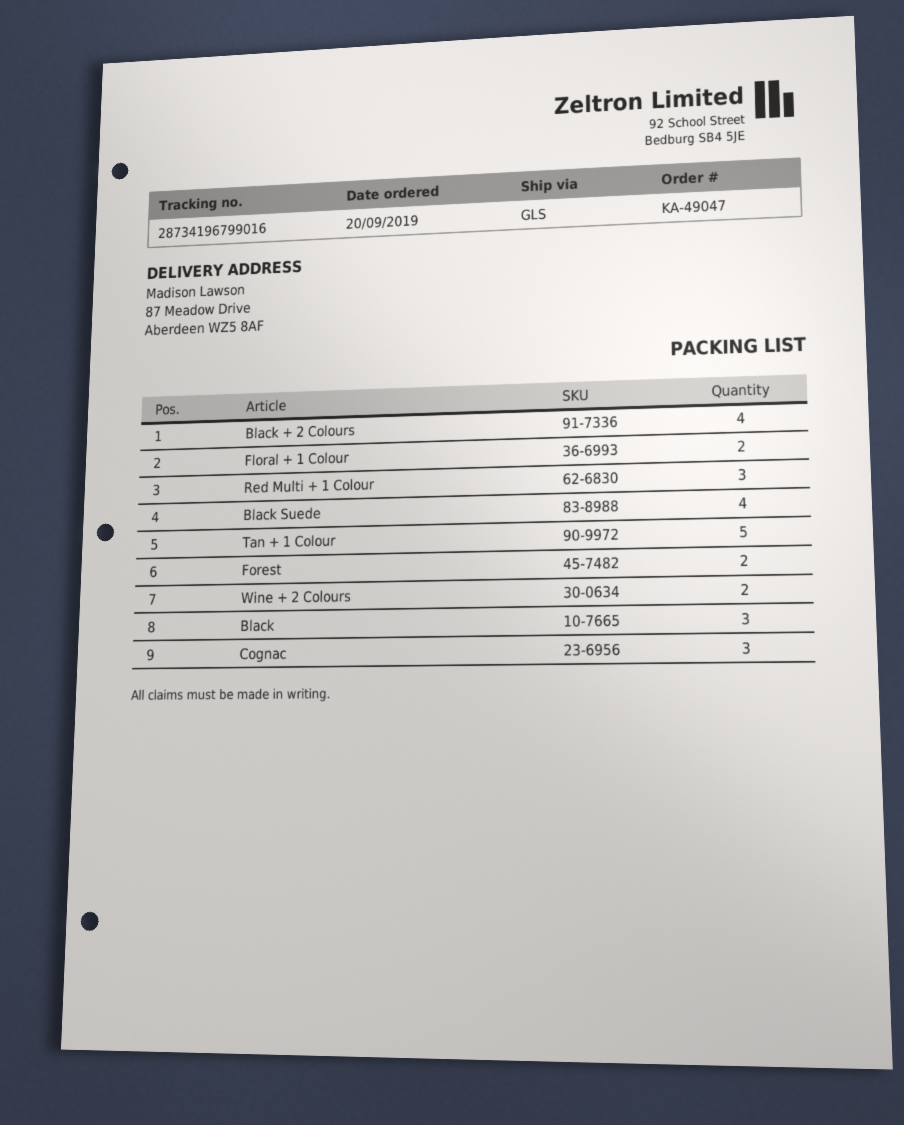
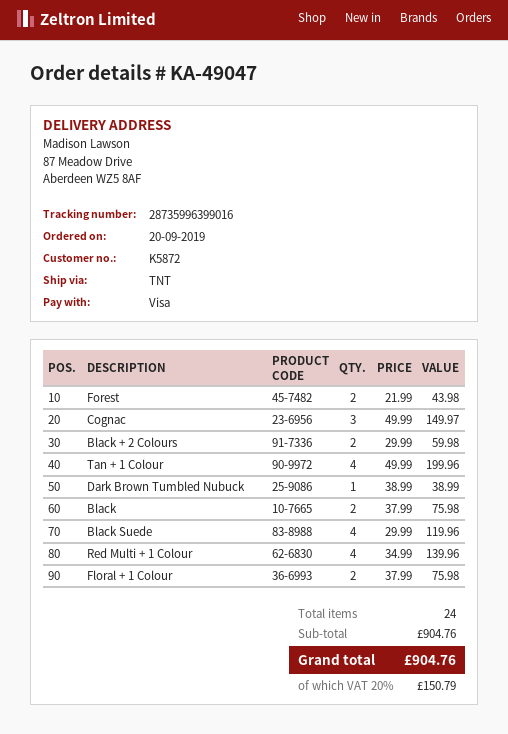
shipping method: GLS -> TNT
tracking number: 28734196799016 -> 28735996399016
Black + 2 Colours: 4 -> 2
Red Multi + 1 Colour: 3 -> 4
Tan + 1 Colour: 5 -> 4
Wine + 2 Colours: 2 -> none
Black: 3 -> 2
Dark Brown Tumbled Nubuck: none -> 1

